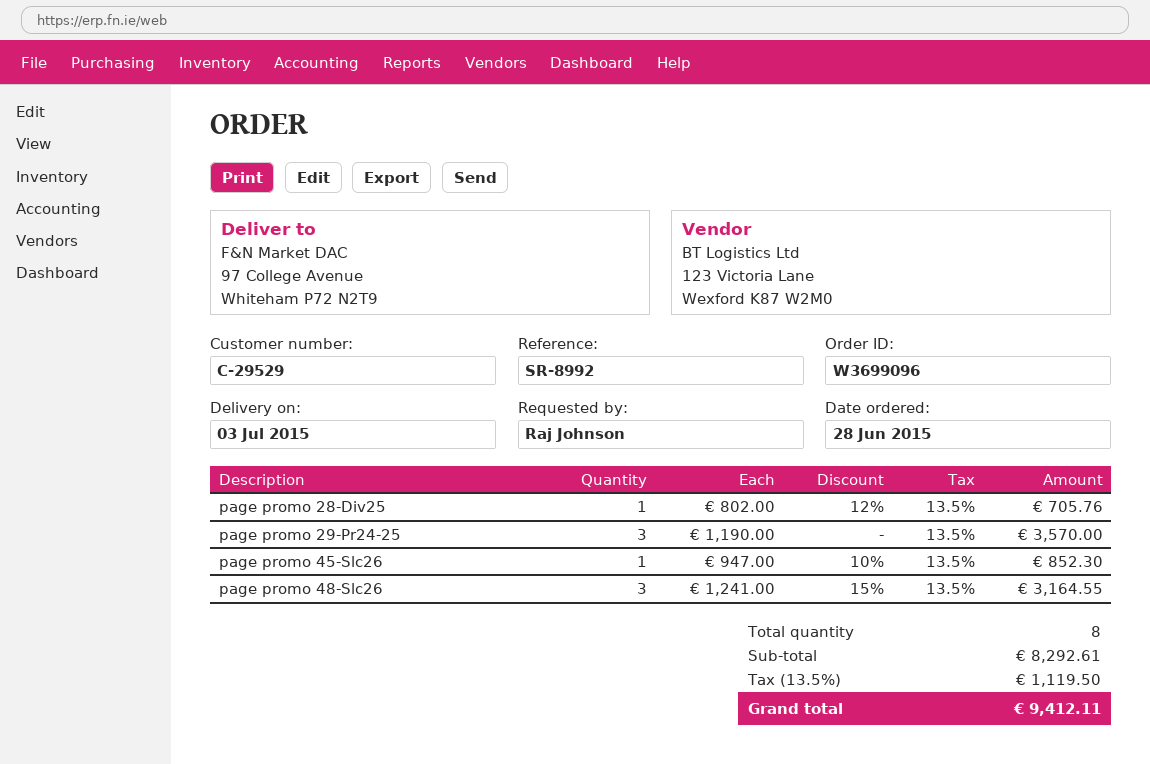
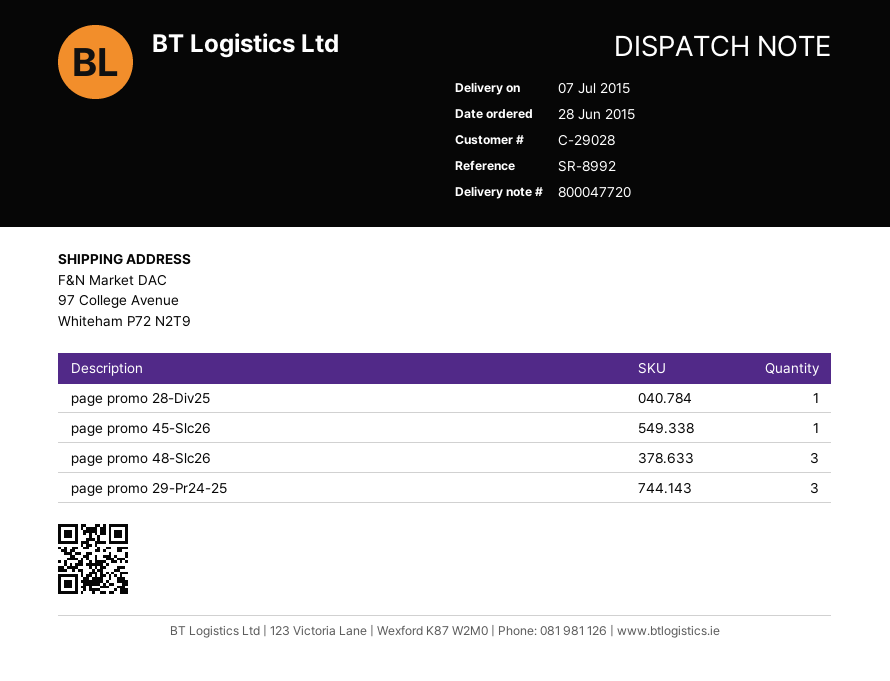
delivery date: 2015-07-03 -> 2015-07-07
customer number: C-29529 -> C-29028

